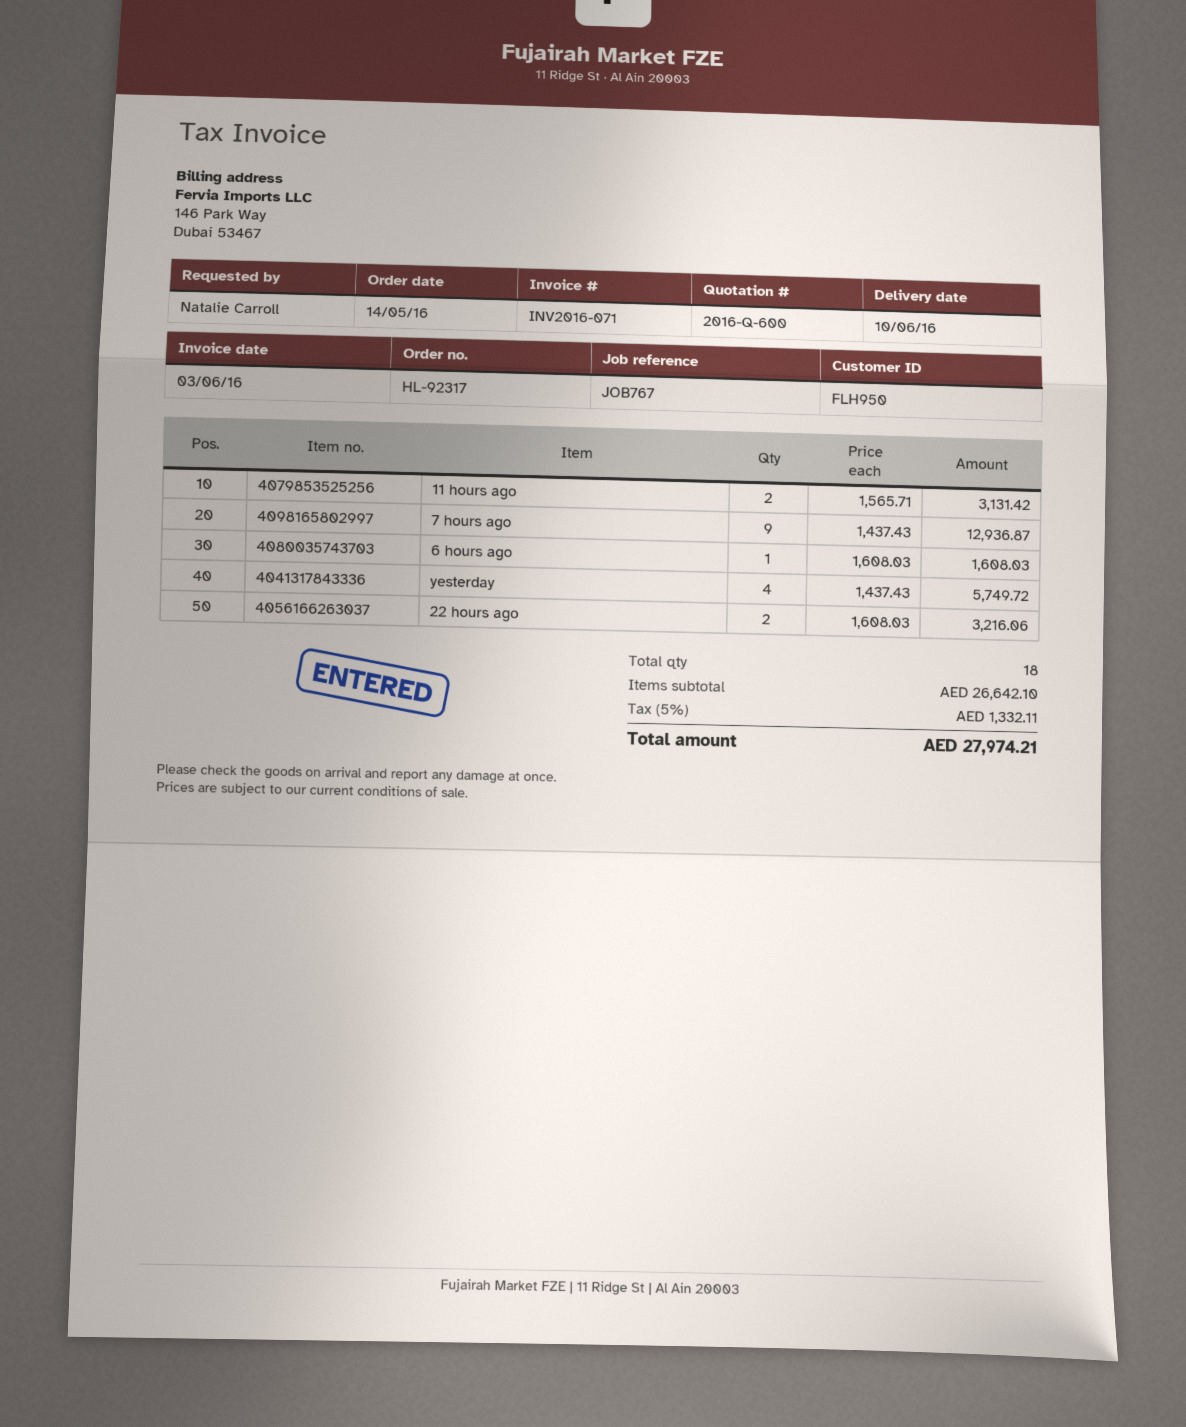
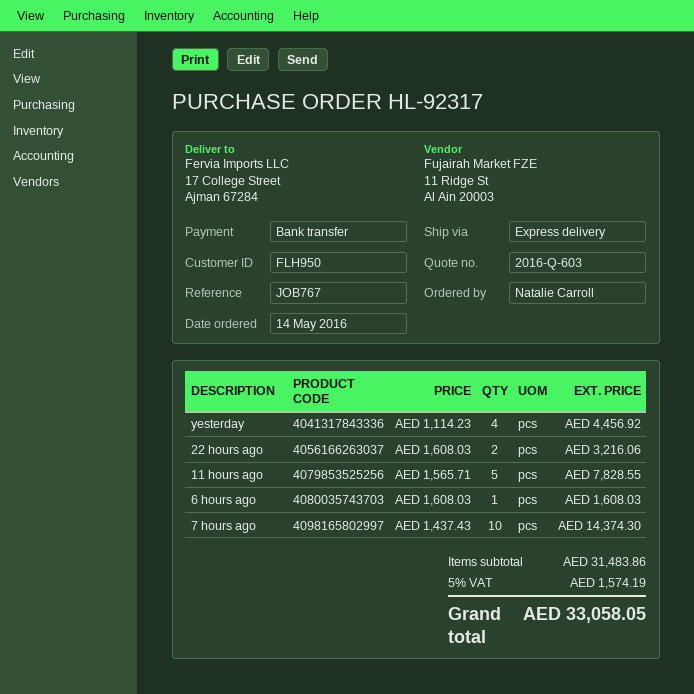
quote number: 2016-Q-600 -> 2016-Q-603
11 hours ago: 2 x 1565.71 = 3131.42 -> 5 x 1565.71 = 7828.55
7 hours ago: 9 x 1437.43 = 12936.87 -> 10 x 1437.43 = 14374.30
yesterday: 4 x 1437.43 = 5749.72 -> 4 x 1114.23 = 4456.92
subtotal: 26642.10 -> 31483.86
tax: 5% = 1332.11 -> 5% = 1574.19
total: 27974.21 -> 33058.05

